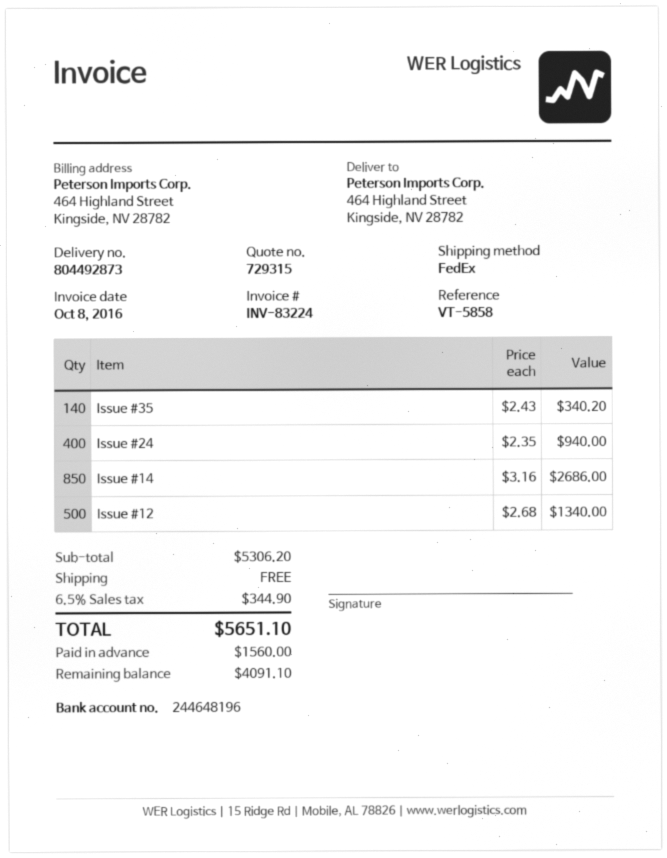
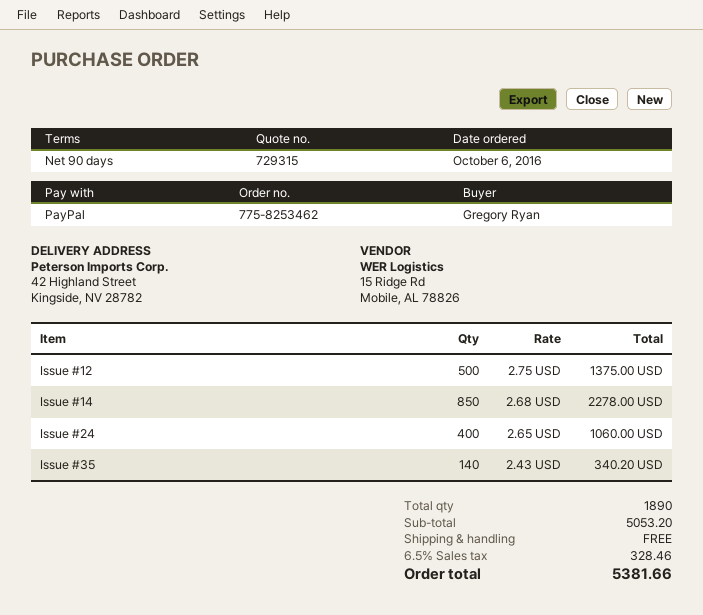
ship to: 464 Highland Street, Kingside, NV 28782 -> 42 Highland Street, Kingside, NV 28782
Issue #24: 400 x 2.35 = 940.00 -> 400 x 2.65 = 1060.00
Issue #14: 850 x 3.16 = 2686.00 -> 850 x 2.68 = 2278.00
Issue #12: 500 x 2.68 = 1340.00 -> 500 x 2.75 = 1375.00
subtotal: 5306.20 -> 5053.20
tax: 6.5% = 344.90 -> 6.5% = 328.46
total: 5651.10 -> 5381.66

